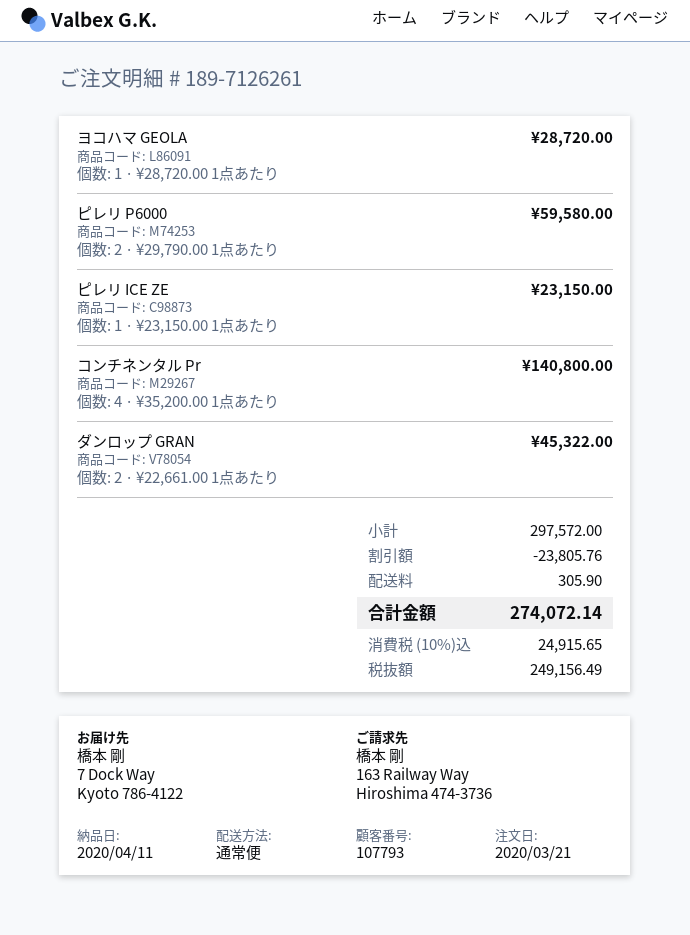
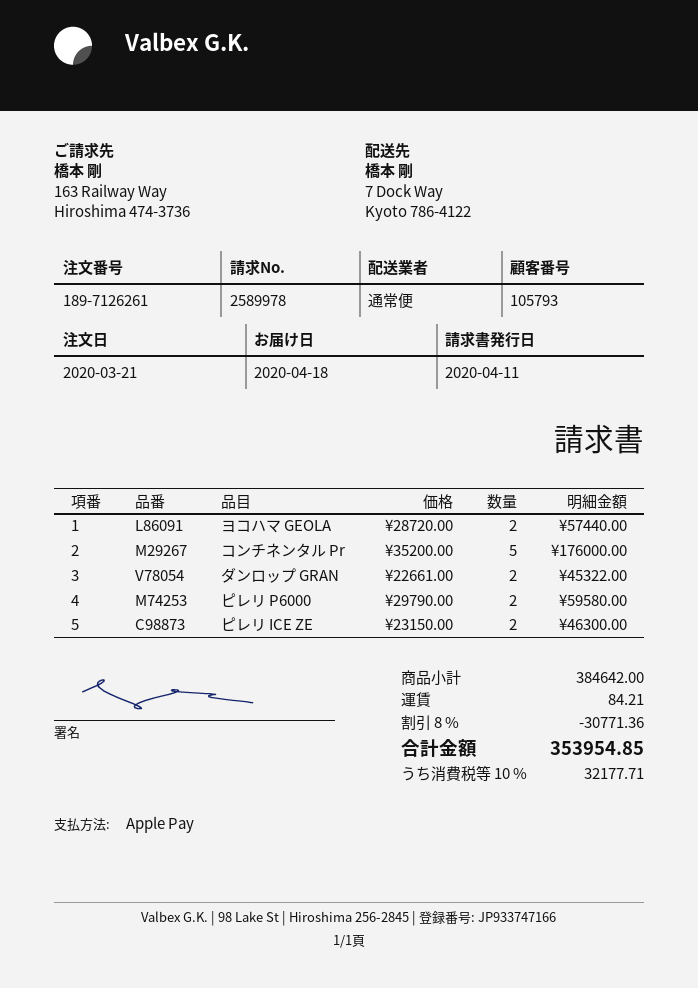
delivery date: 2020-04-11 -> 2020-04-18
customer number: 107793 -> 105793
ヨコハマ GEOLA: 1 x 28720.00 = 28720.00 -> 2 x 28720.00 = 57440.00
ピレリ ICE ZE: 1 x 23150.00 = 23150.00 -> 2 x 23150.00 = 46300.00
コンチネンタル Pr: 4 x 35200.00 = 140800.00 -> 5 x 35200.00 = 176000.00
subtotal: 297572.00 -> 384642.00
discount: 23805.76 -> 30771.36
shipping: 305.90 -> 84.21
tax: 10% = 24915.65 -> 10% = 32177.71
total: 274072.14 -> 353954.85

